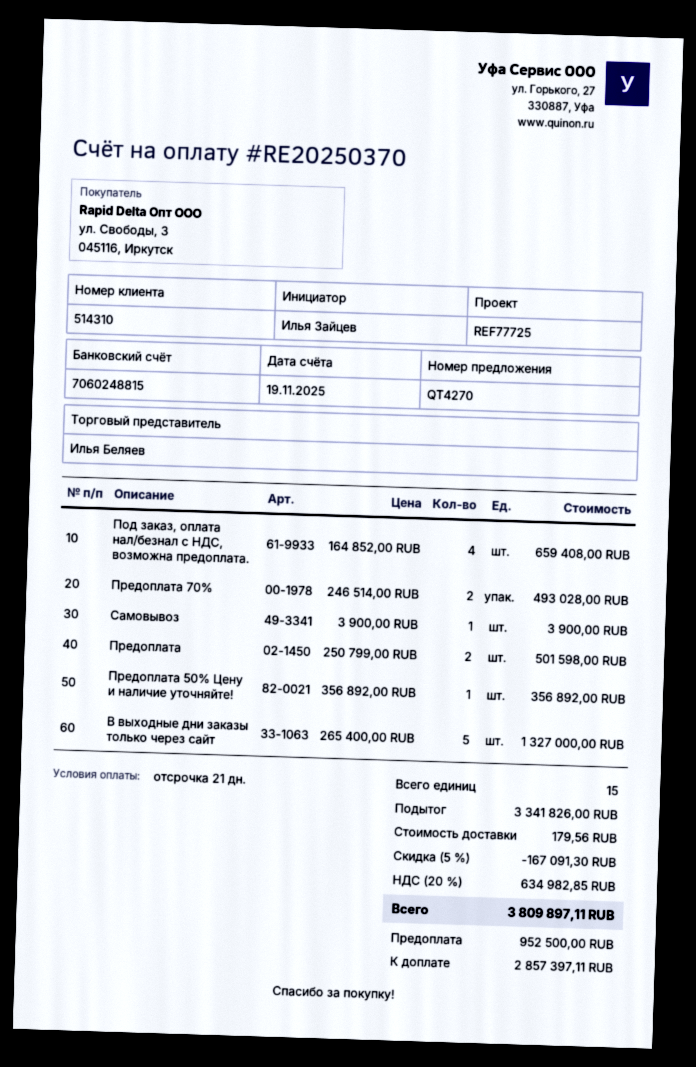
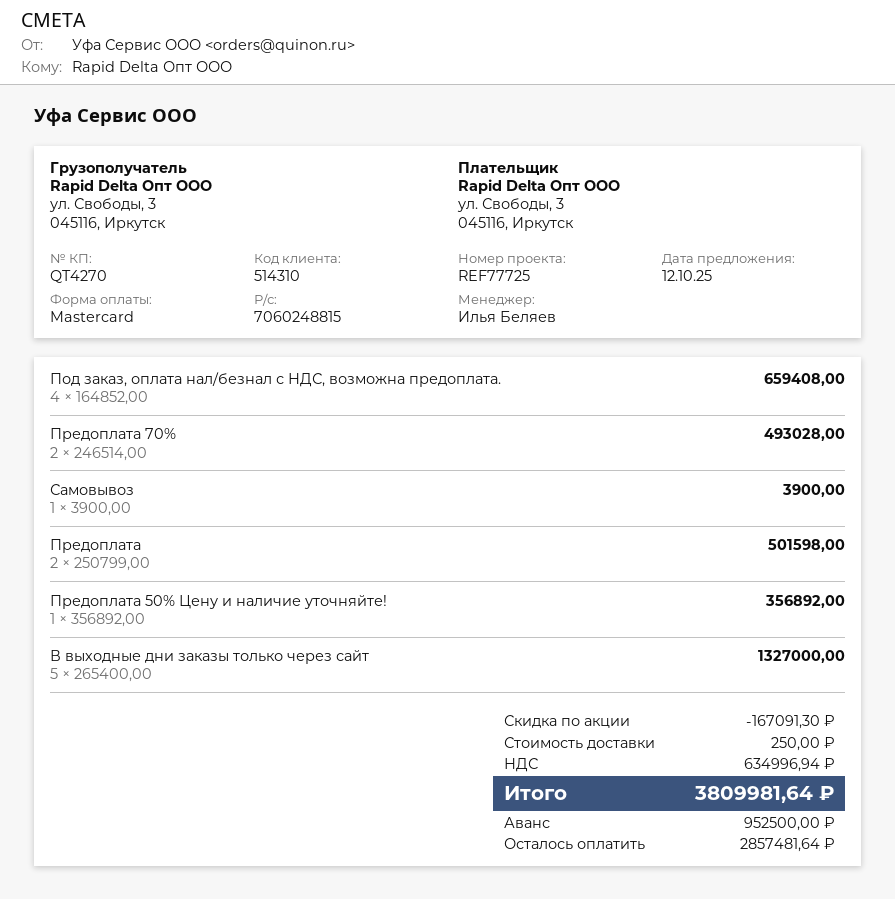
shipping: 179.56 -> 250.00
tax: 634982.85 -> 634996.94
total: 3809897.11 -> 3809981.64
balance: 2857397.11 -> 2857481.64

